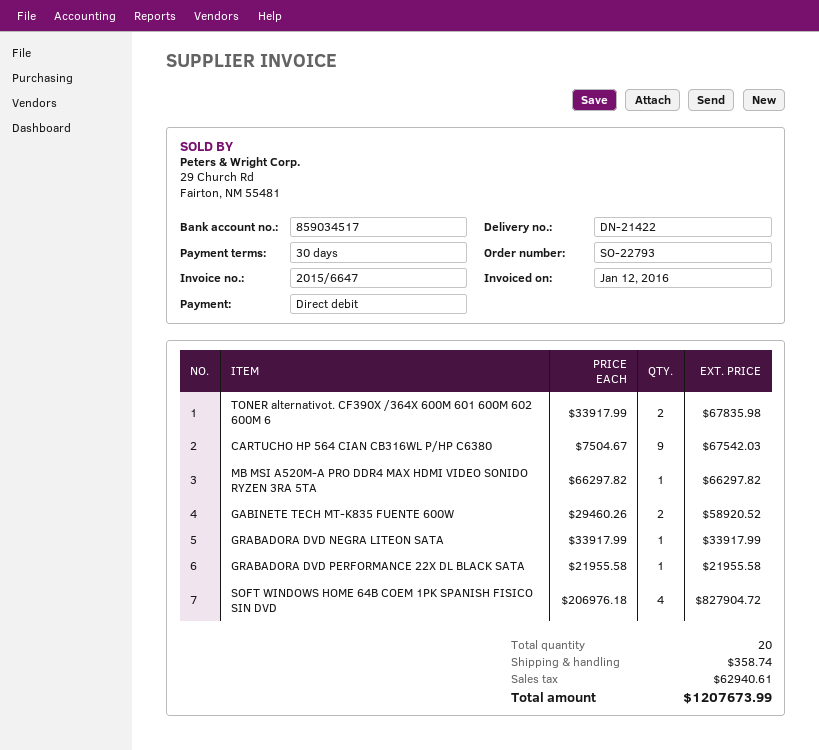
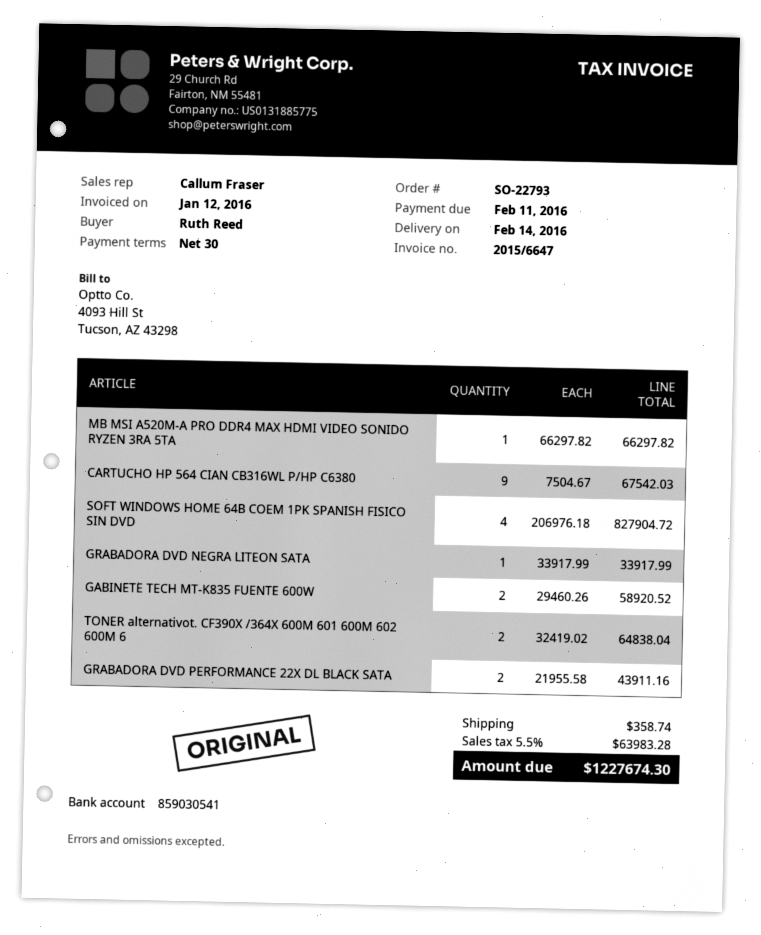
bank account: 859034517 -> 859030541
TONER alternativot. CF390X /364X 600M 601 600M 602 600M 6: 2 x 33917.99 = 67835.98 -> 2 x 32419.02 = 64838.04
GRABADORA DVD PERFORMANCE 22X DL BLACK SATA: 1 x 21955.58 = 21955.58 -> 2 x 21955.58 = 43911.16
tax: 62940.61 -> 63983.28
total: 1207673.99 -> 1227674.30

